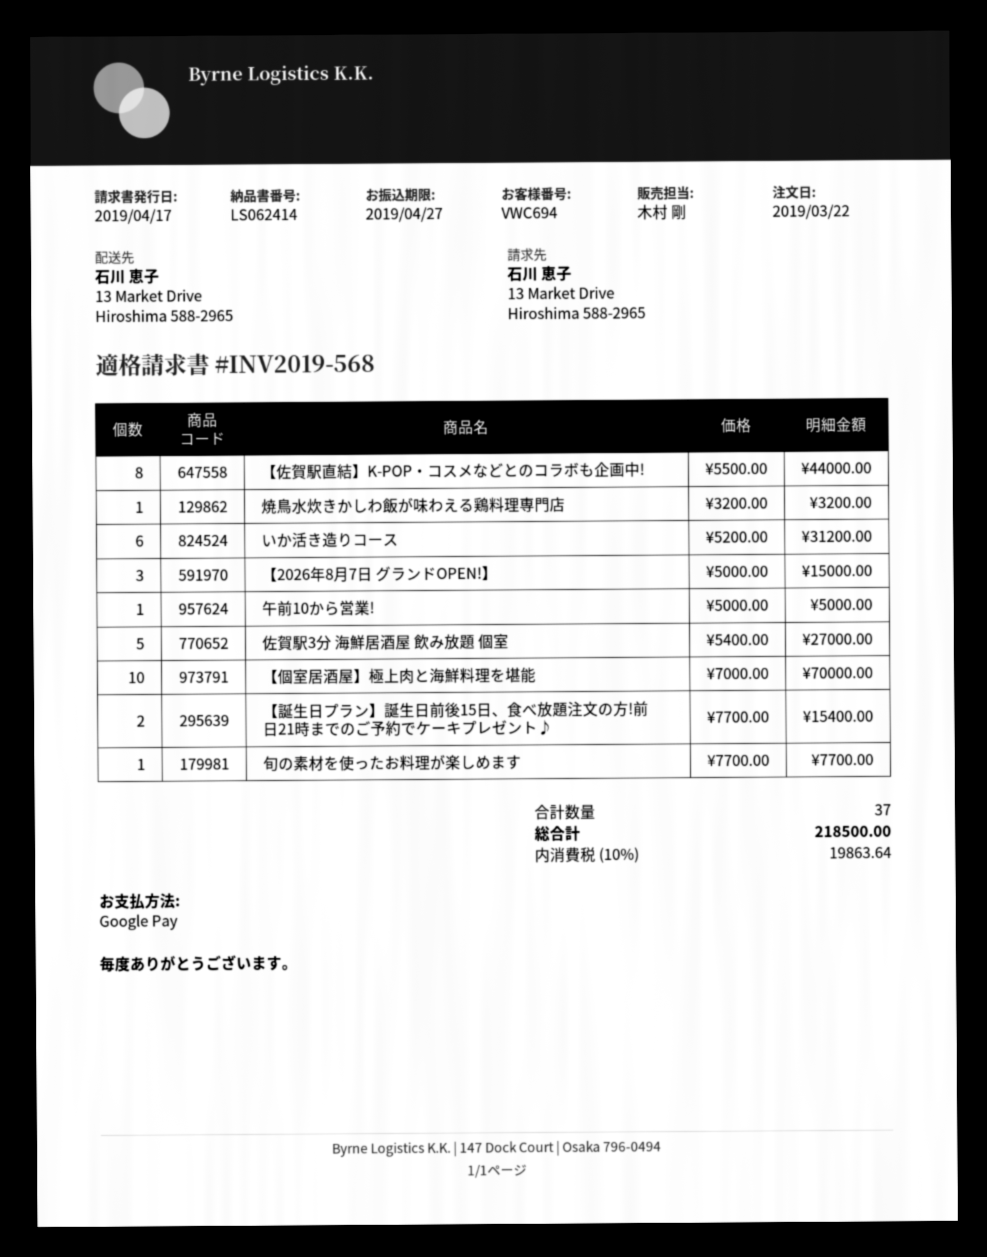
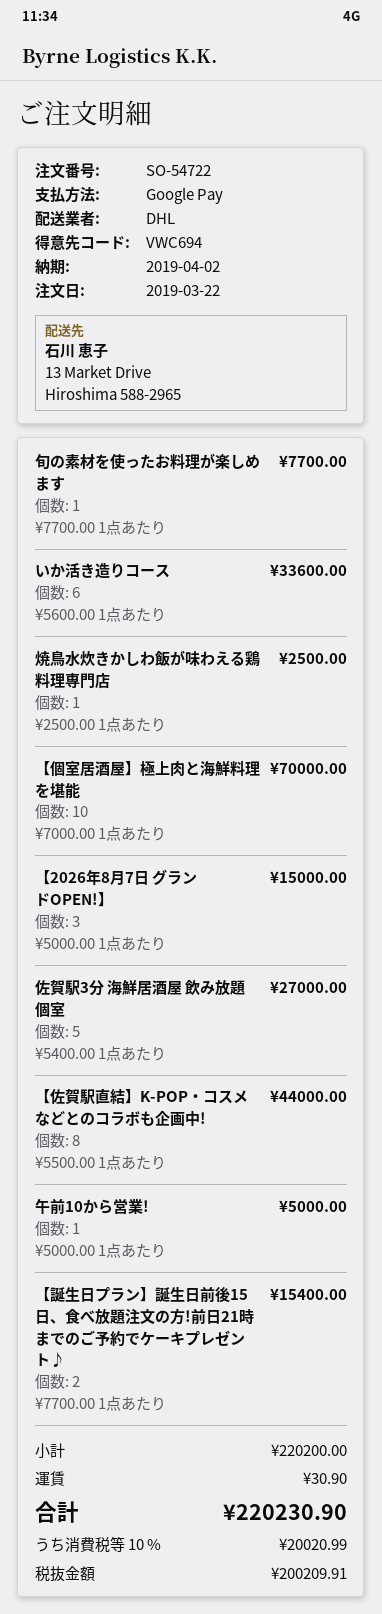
焼鳥水炊きかしわ飯が味わえる鶏料理専門店: 1 x 3200.00 = 3200.00 -> 1 x 2500.00 = 2500.00
いか活き造りコース: 6 x 5200.00 = 31200.00 -> 6 x 5600.00 = 33600.00
shipping: none -> 30.90
tax: 10% = 19863.64 -> 10% = 20020.99
total: 218500.00 -> 220230.90

